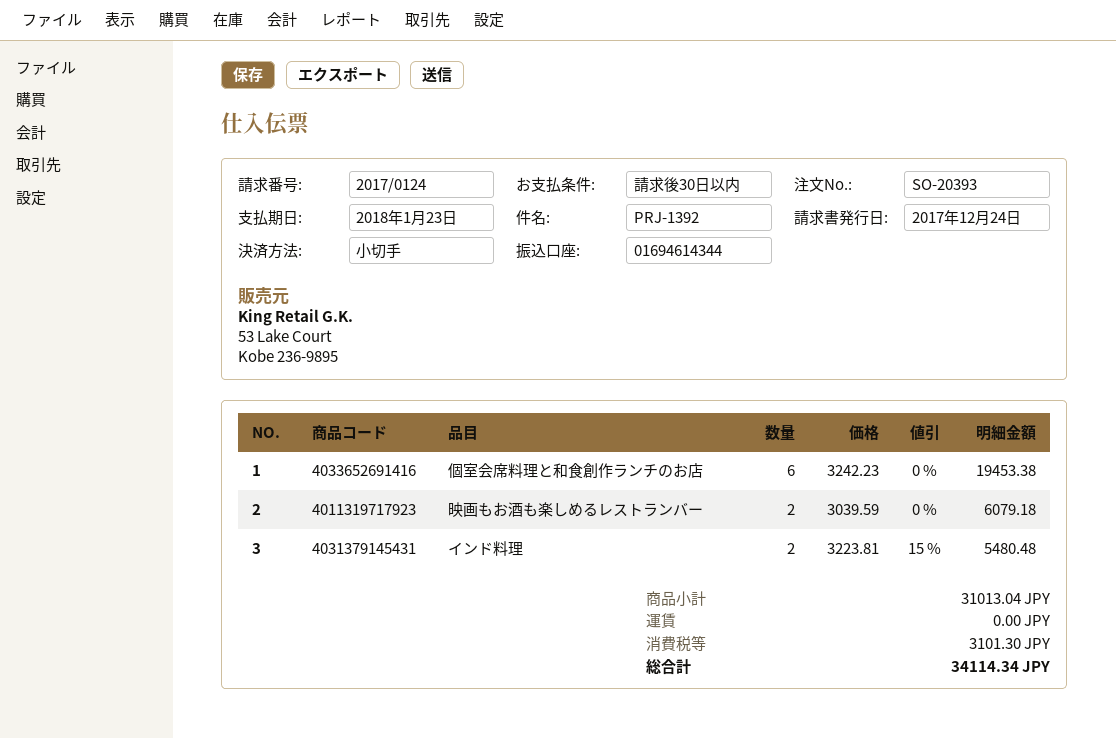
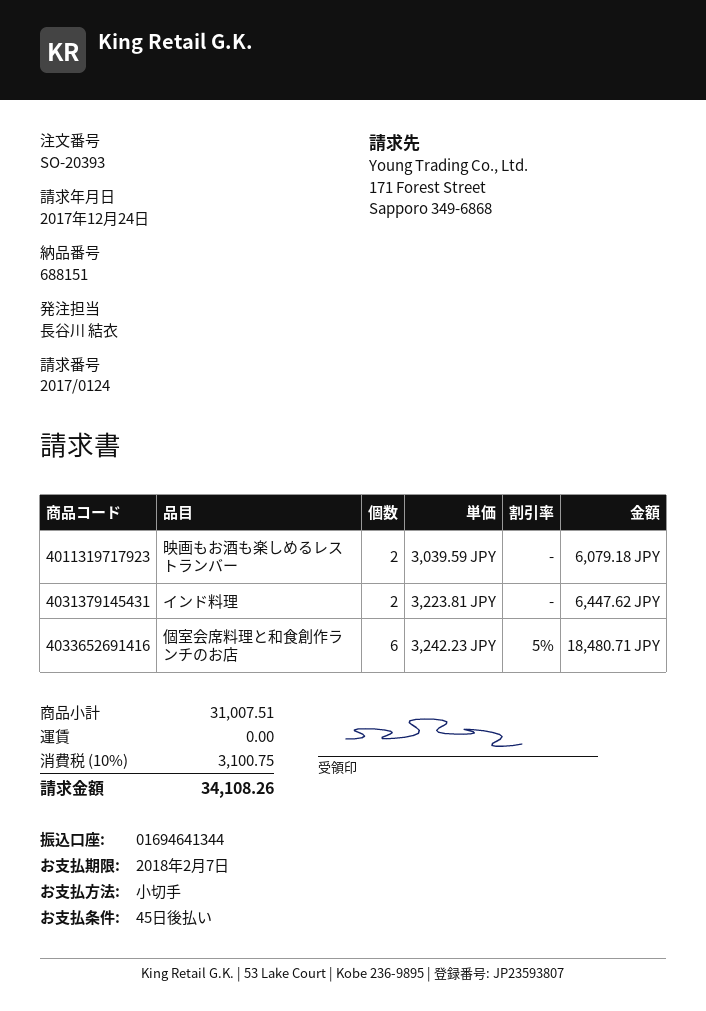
payment terms: 30 days -> 45 days
due date: 2018-01-23 -> 2018-02-07
bank account: 01694614344 -> 01694641344
個室会席料理と和食創作ランチのお店: 6 x 3242.23 = 19453.38 -> 6 x 3242.23 - 5% = 18480.71
インド料理: 2 x 3223.81 - 15% = 5480.48 -> 2 x 3223.81 = 6447.62
subtotal: 31013.04 -> 31007.51
tax: 3101.30 -> 3100.75
total: 34114.34 -> 34108.26

